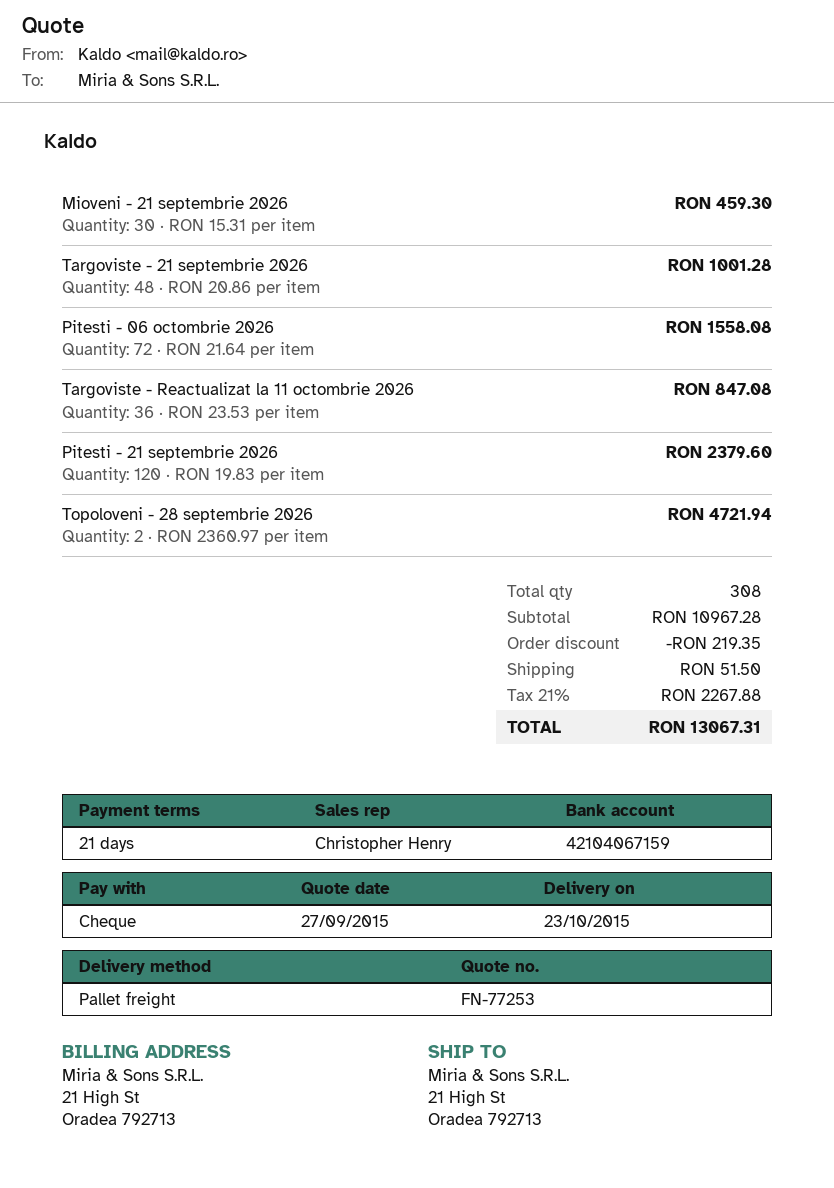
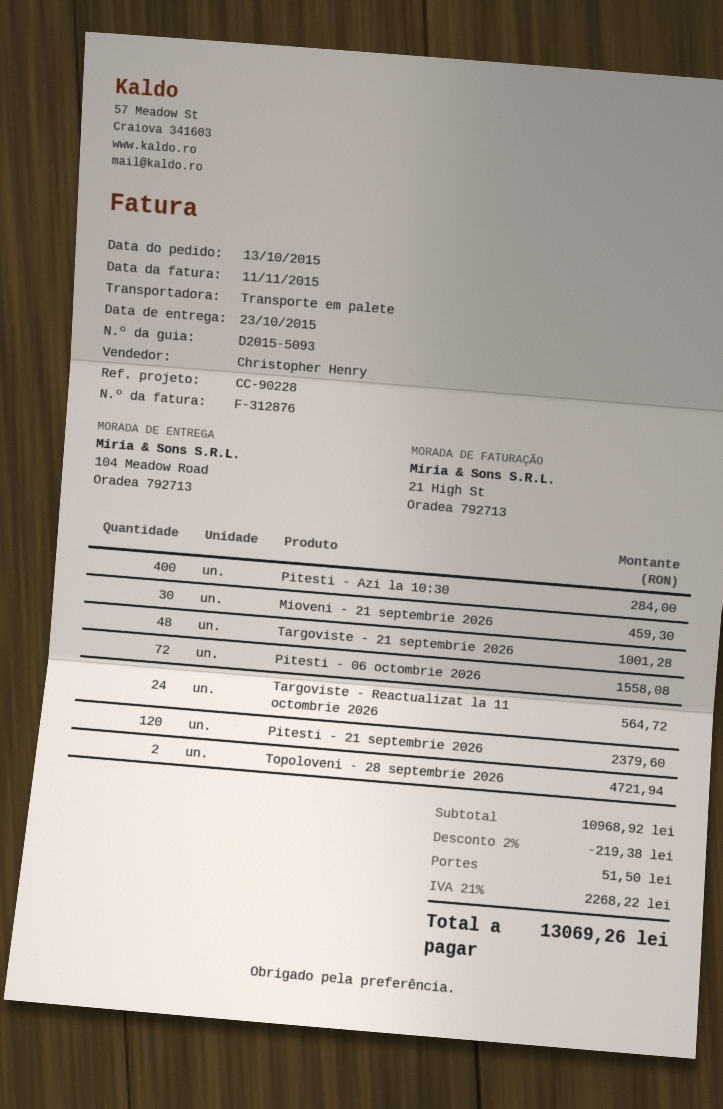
ship to: 21 High St, Oradea 792713 -> 104 Meadow Road, Oradea 792713
Targoviste - Reactualizat la 11 octombrie 2026: 36 for 847.08 -> 24 for 564.72
Pitesti - Azi la 10:30: none -> 400 for 284.00
subtotal: 10967.28 -> 10968.92
discount: 219.35 -> 219.38
tax: 21% = 2267.88 -> 21% = 2268.22
total: 13067.31 -> 13069.26

